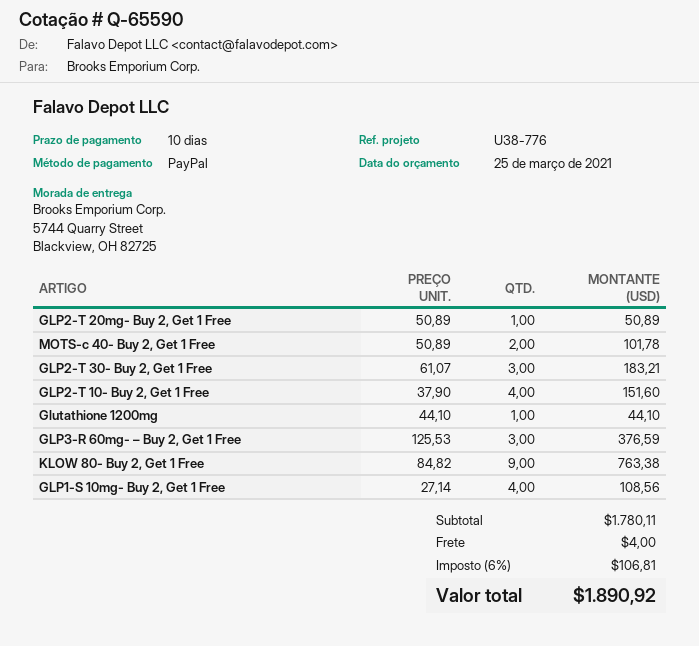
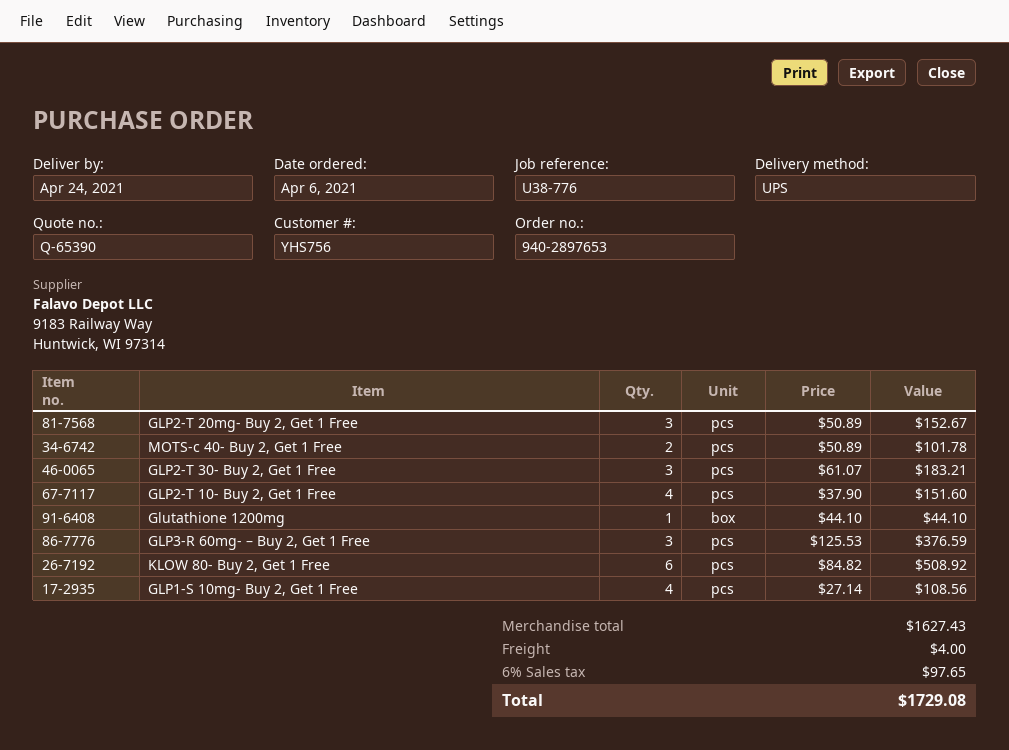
quote number: Q-65590 -> Q-65390
GLP2-T 20mg- Buy 2, Get 1 Free: 1 x 50.89 = 50.89 -> 3 x 50.89 = 152.67
KLOW 80- Buy 2, Get 1 Free: 9 x 84.82 = 763.38 -> 6 x 84.82 = 508.92
subtotal: 1780.11 -> 1627.43
tax: 6% = 106.81 -> 6% = 97.65
total: 1890.92 -> 1729.08

